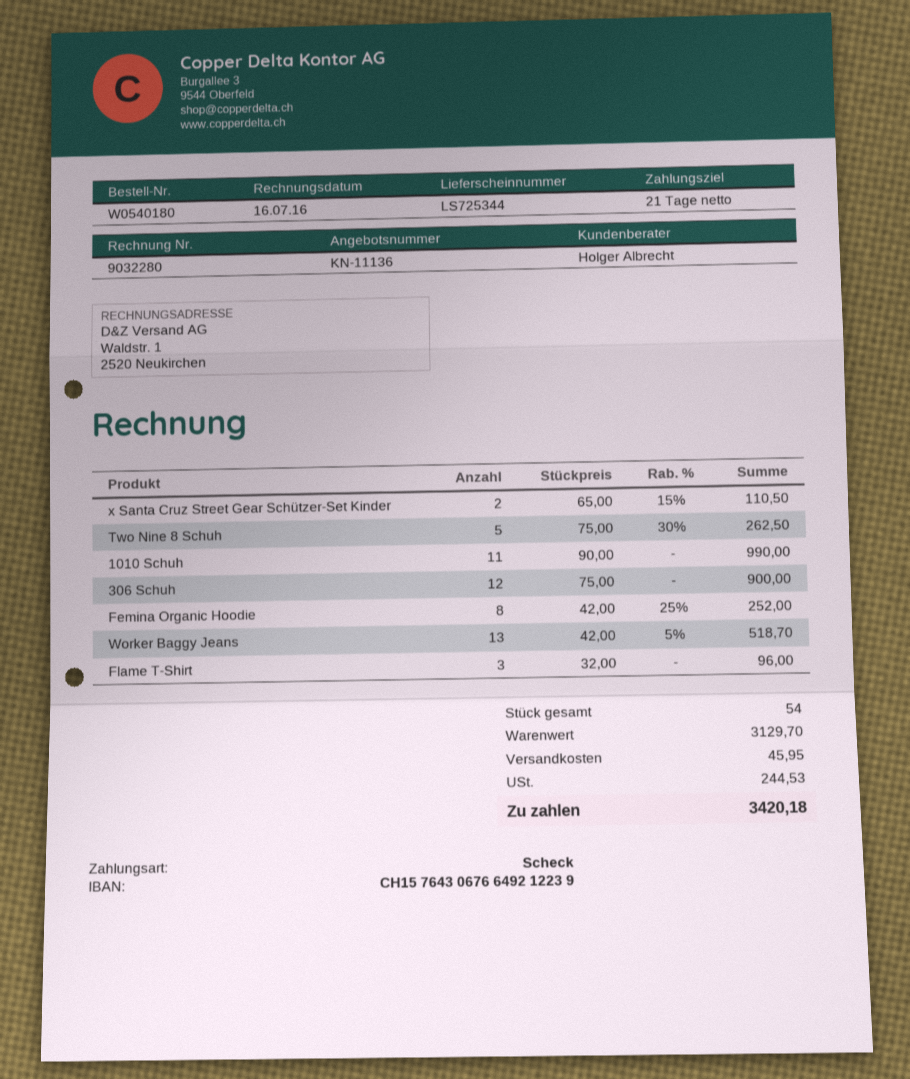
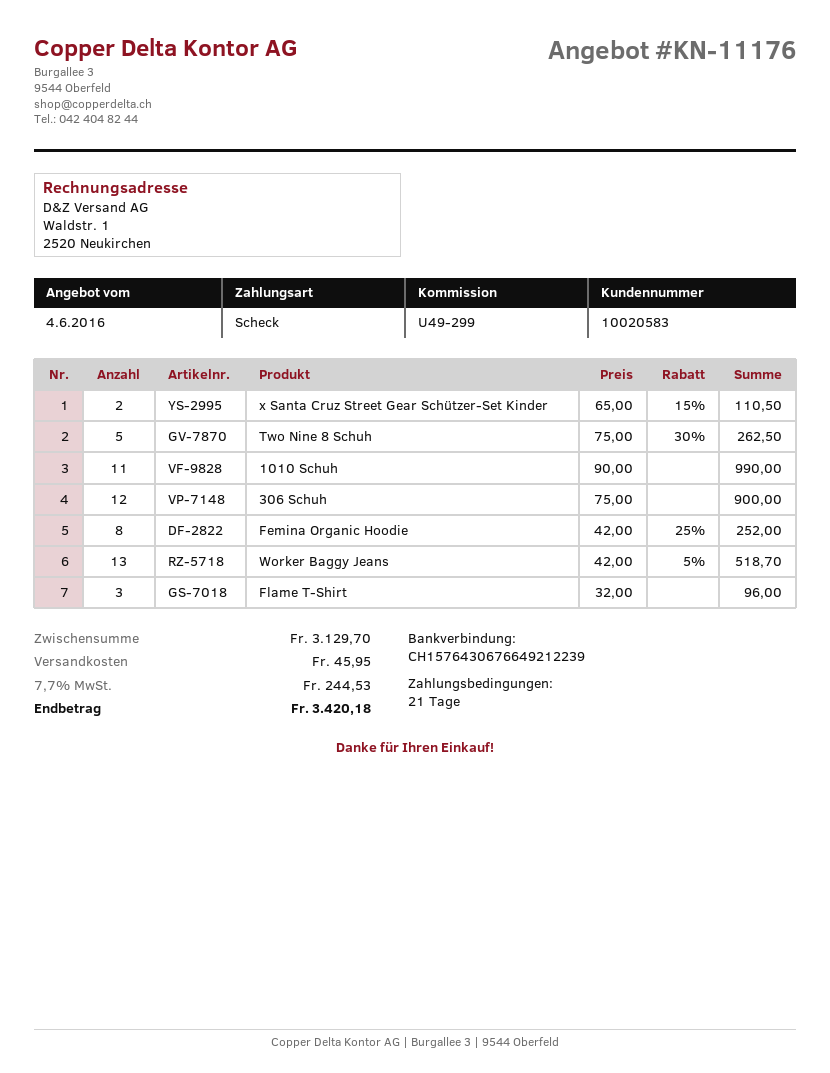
quote number: KN-11136 -> KN-11176

